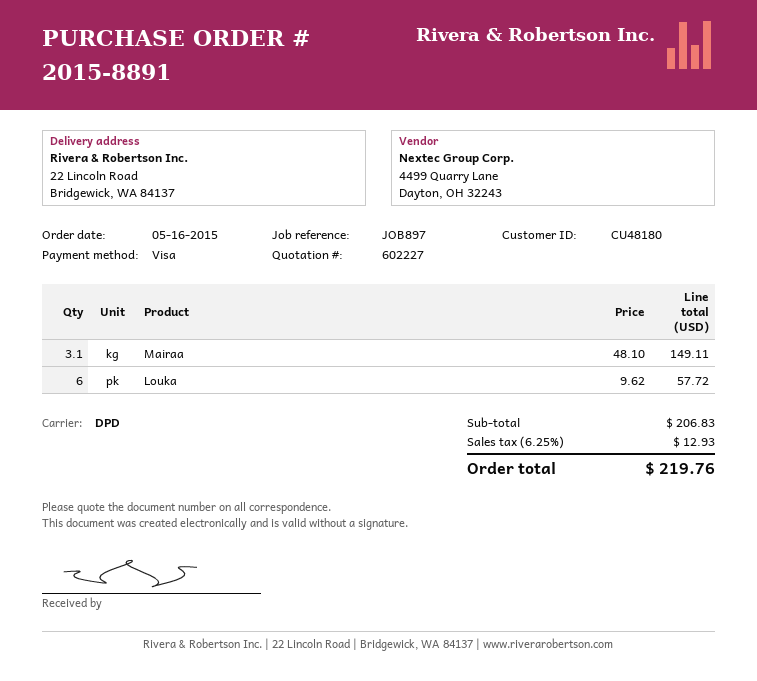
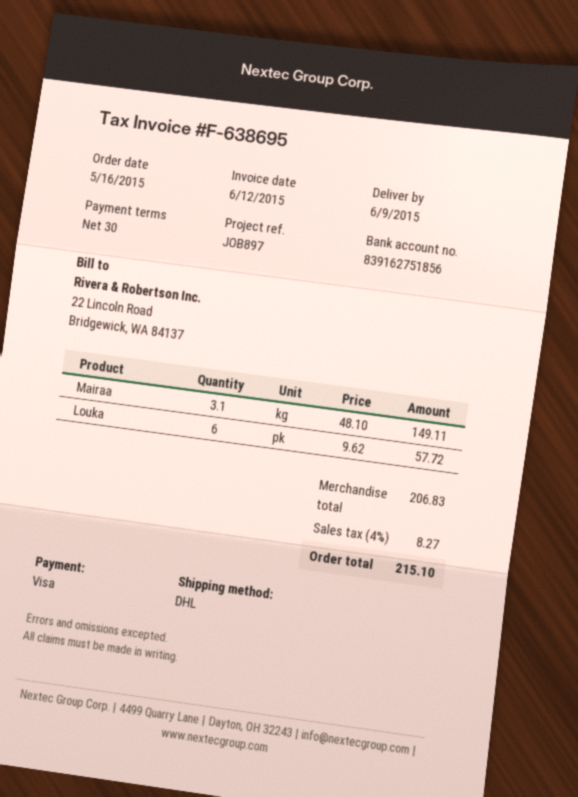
shipping method: DPD -> DHL
tax: 6.25% = 12.93 -> 4% = 8.27
total: 219.76 -> 215.10

